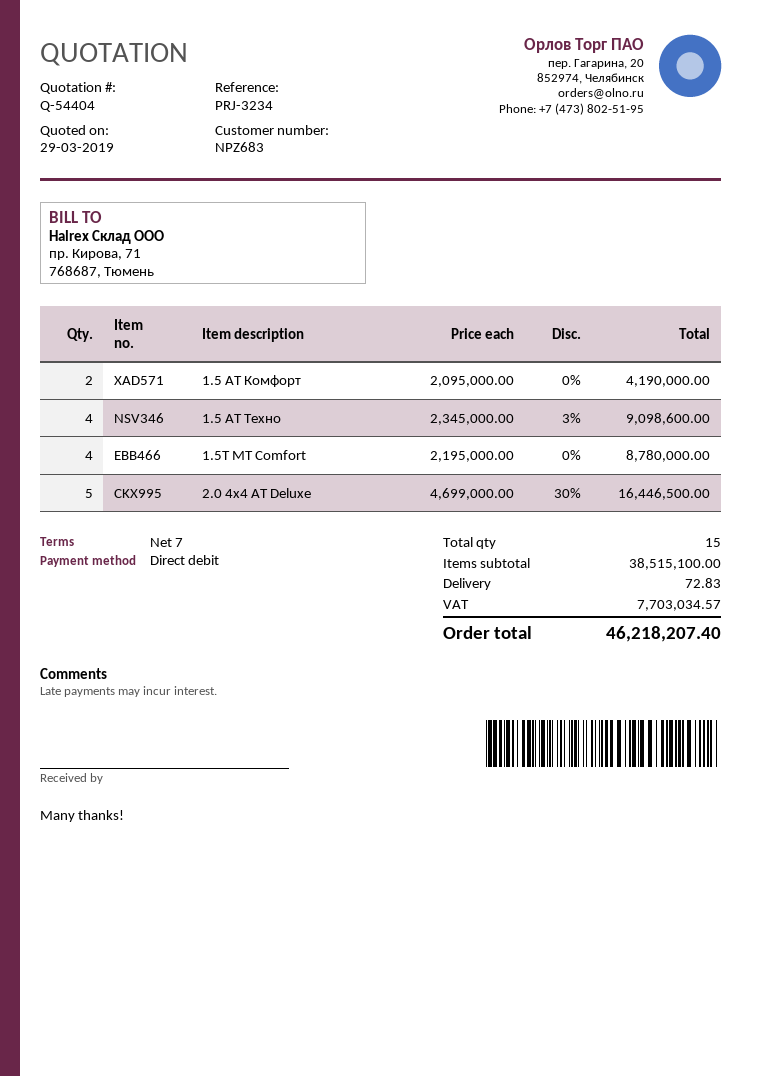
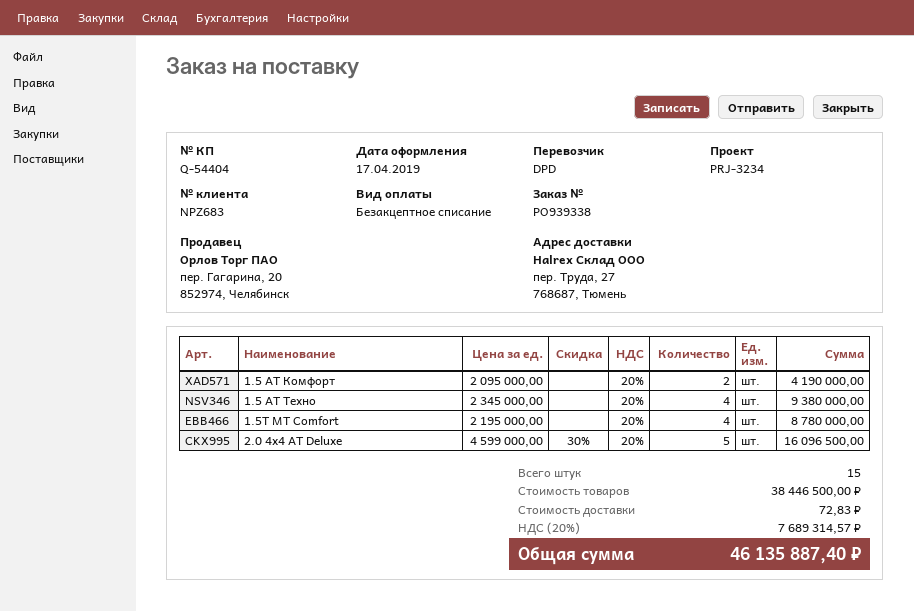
1.5 AT Техно: 4 x 2345000.00 - 3% = 9098600.00 -> 4 x 2345000.00 = 9380000.00
2.0 4x4 AT Deluxe: 5 x 4699000.00 - 30% = 16446500.00 -> 5 x 4599000.00 - 30% = 16096500.00
subtotal: 38515100.00 -> 38446500.00
tax: 7703034.57 -> 7689314.57
total: 46218207.40 -> 46135887.40

